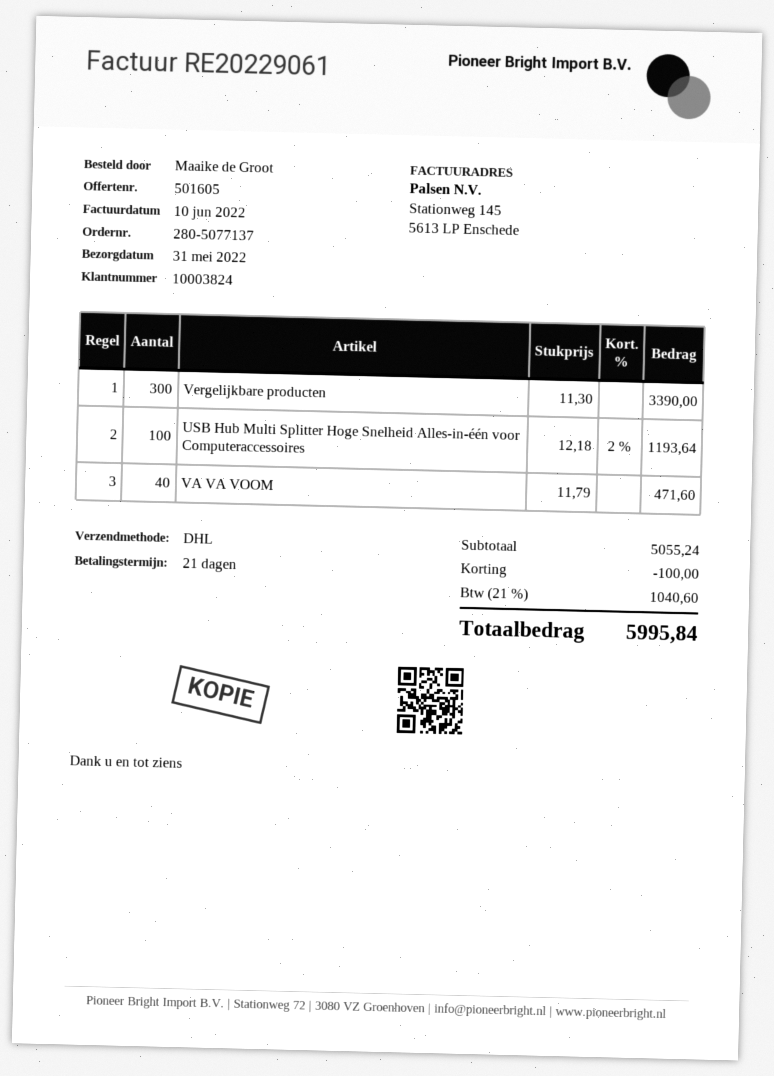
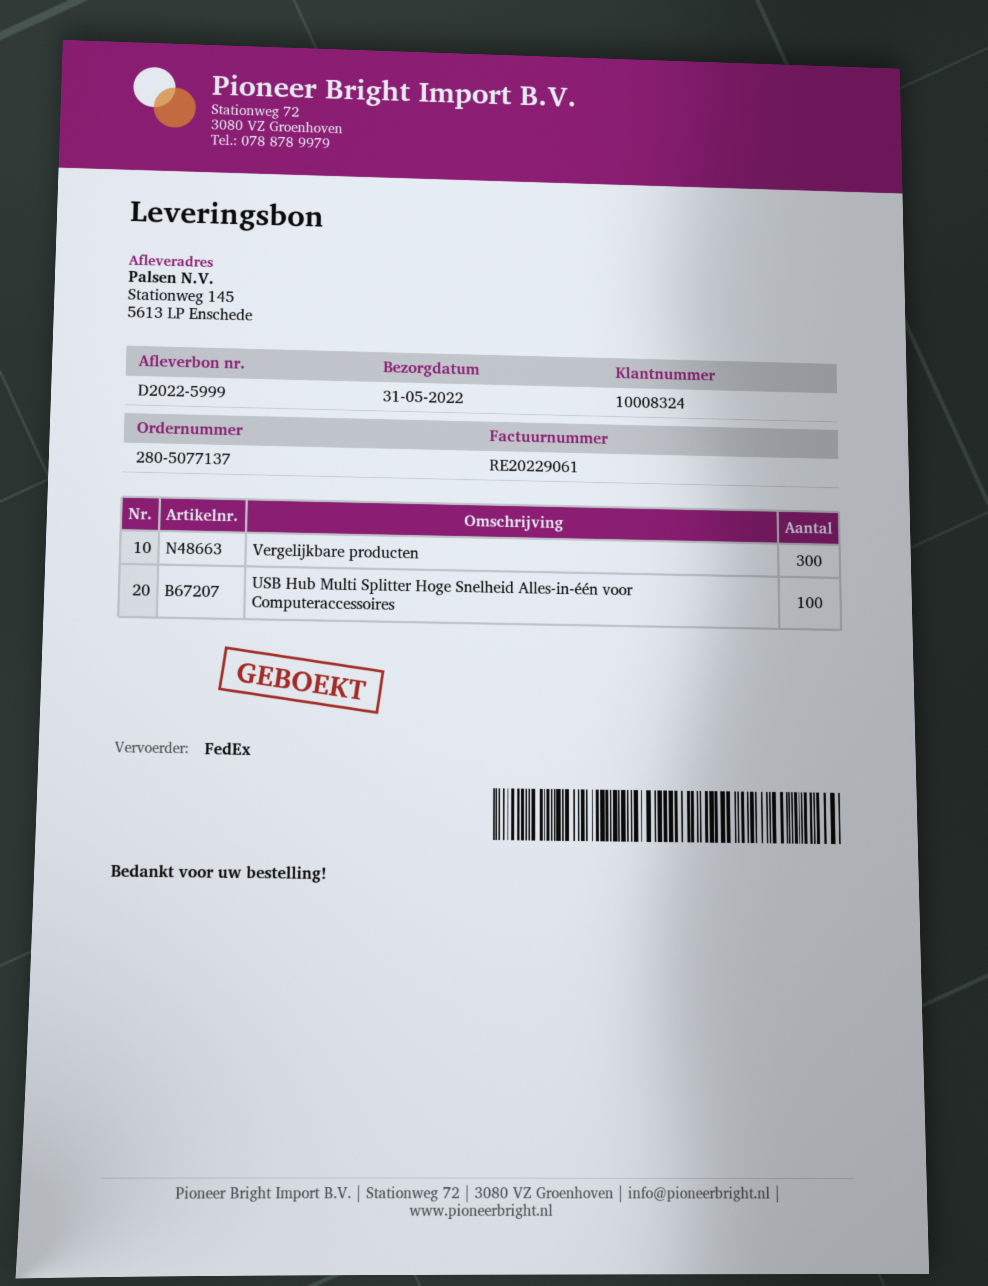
customer number: 10003824 -> 10008324
shipping method: DHL -> FedEx
VA VA VOOM: 40 -> none

